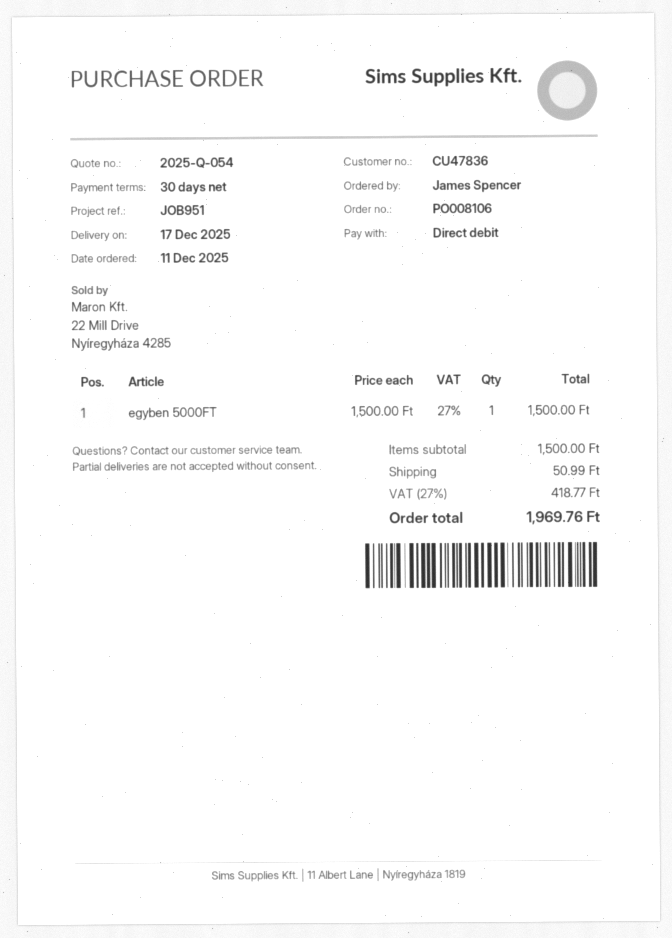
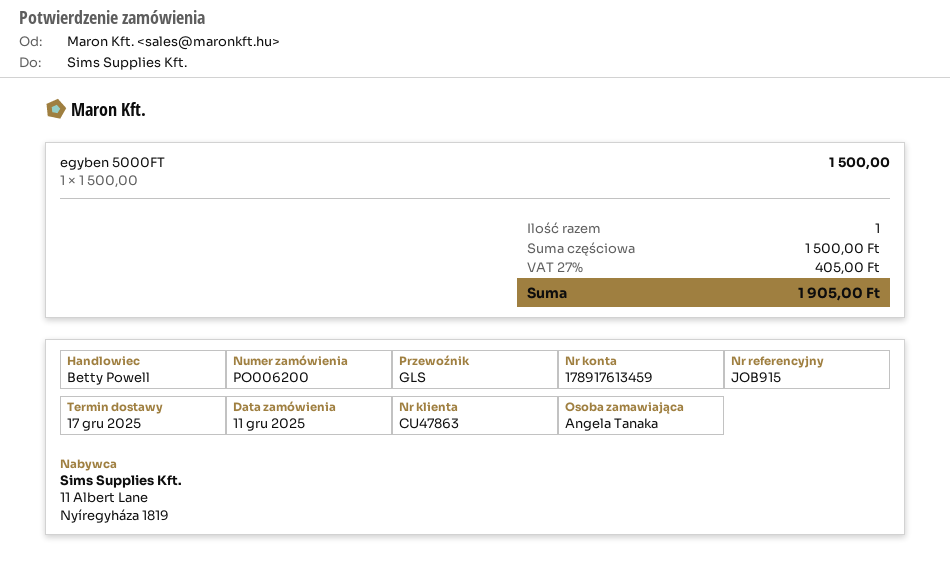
order number: PO008106 -> PO006200
customer number: CU47836 -> CU47863
reference: JOB951 -> JOB915
ordered by: James Spencer -> Angela Tanaka
shipping: 50.99 -> none
tax: 27% = 418.77 -> 27% = 405.00
total: 1969.76 -> 1905.00

